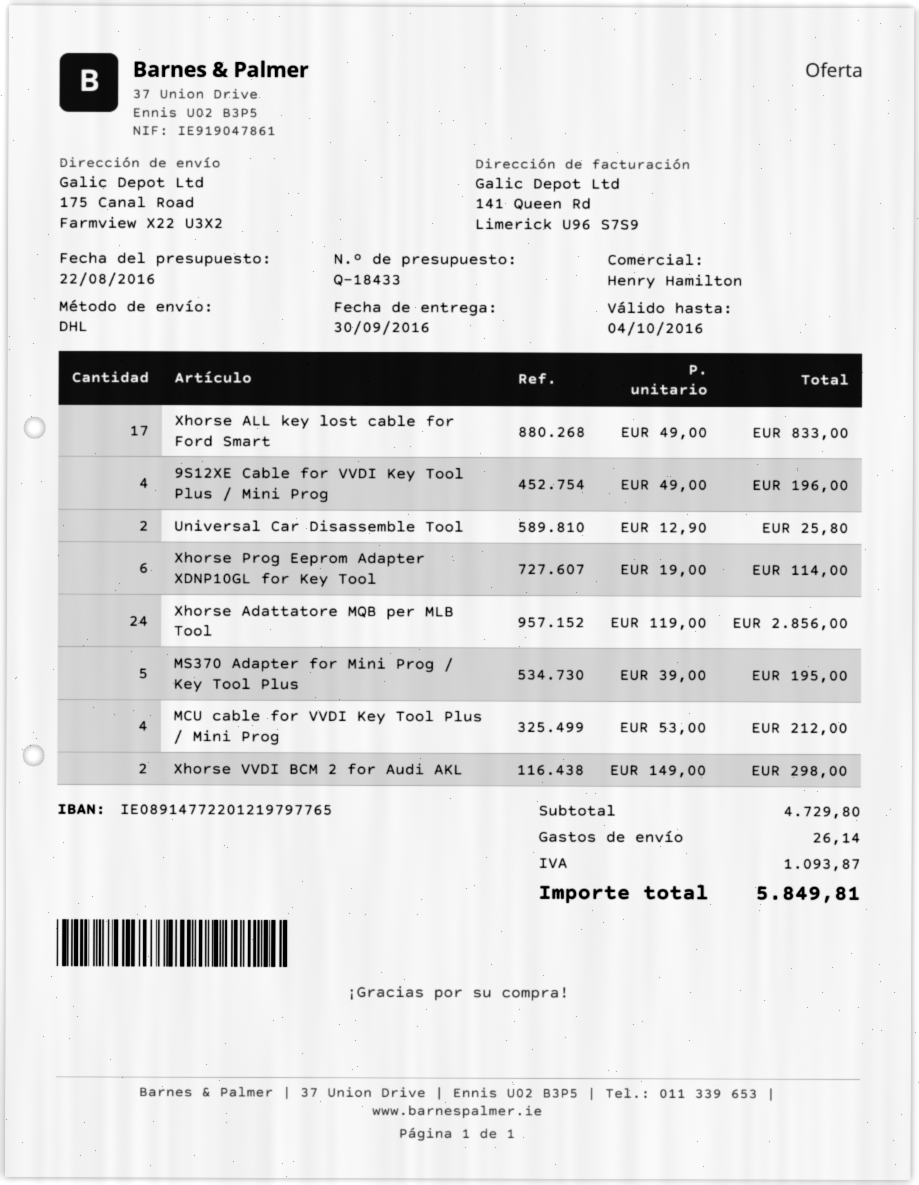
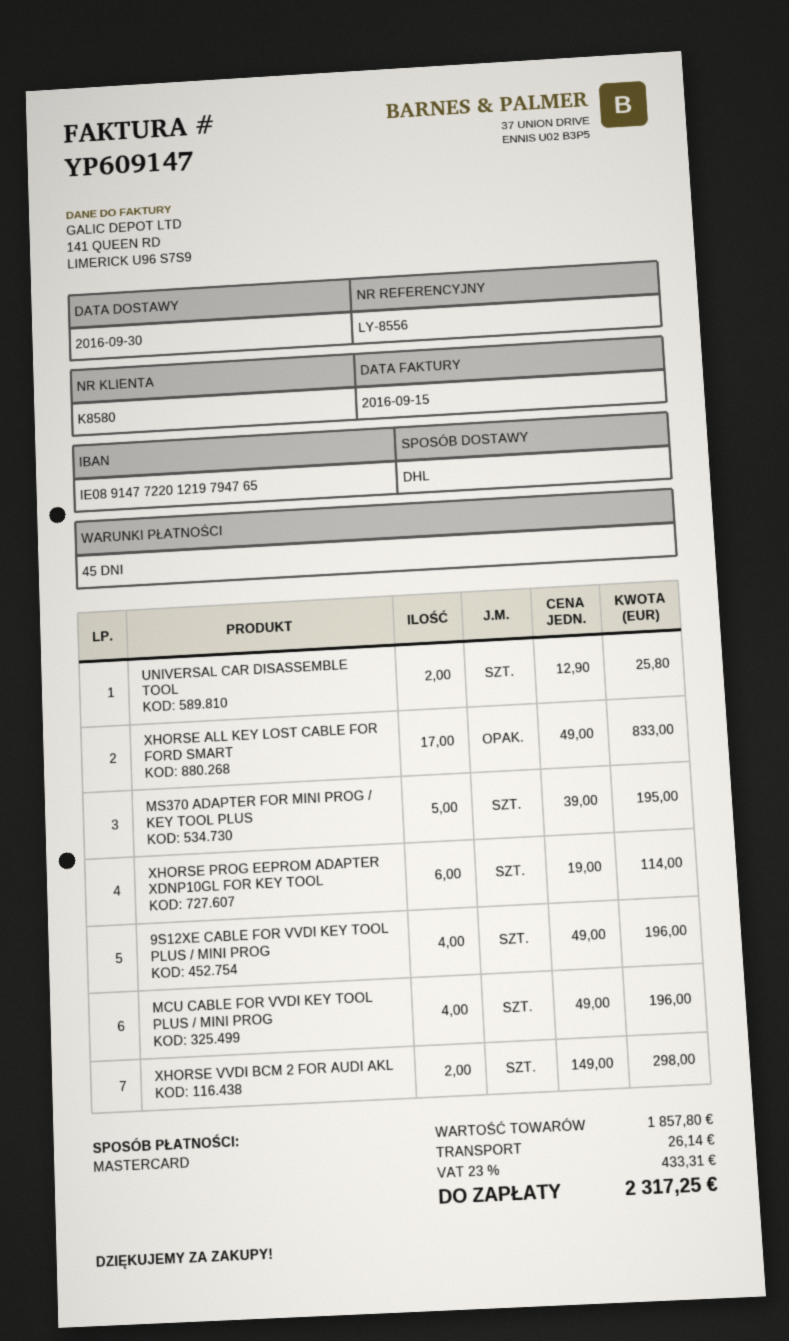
bank account: IE08914772201219797765 -> IE08914772201219794765
Xhorse Adattatore MQB per MLB Tool: 24 x 119.00 = 2856.00 -> none
MCU cable for VVDI Key Tool Plus / Mini Prog: 4 x 53.00 = 212.00 -> 4 x 49.00 = 196.00
subtotal: 4729.80 -> 1857.80
tax: 1093.87 -> 433.31
total: 5849.81 -> 2317.25

